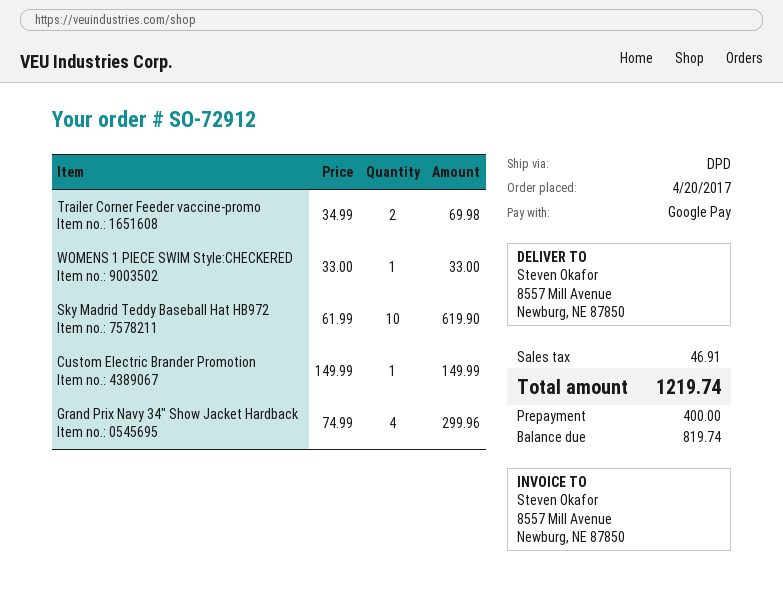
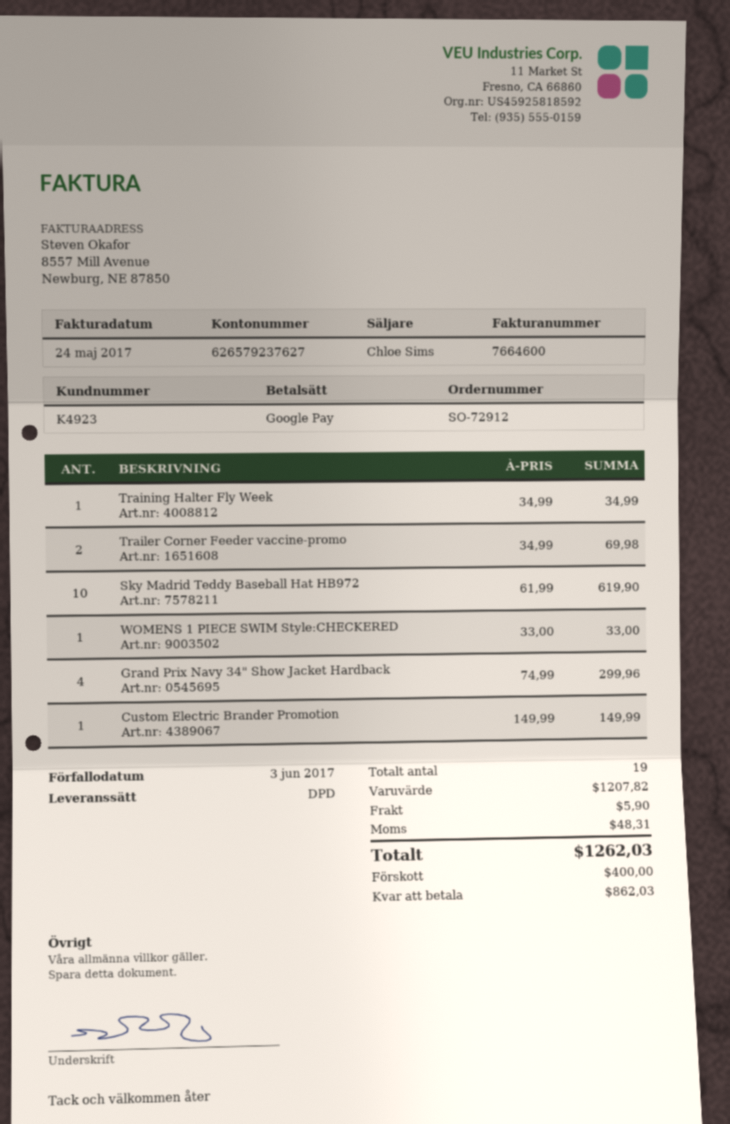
Training Halter Fly Week: none -> 1 x 34.99 = 34.99
shipping: none -> 5.90
tax: 46.91 -> 48.31
total: 1219.74 -> 1262.03
balance: 819.74 -> 862.03

